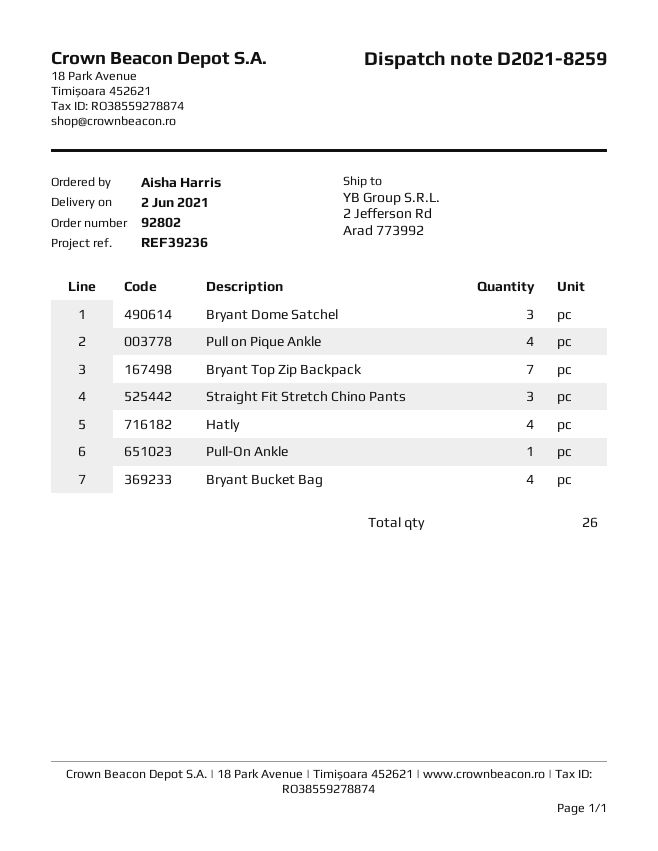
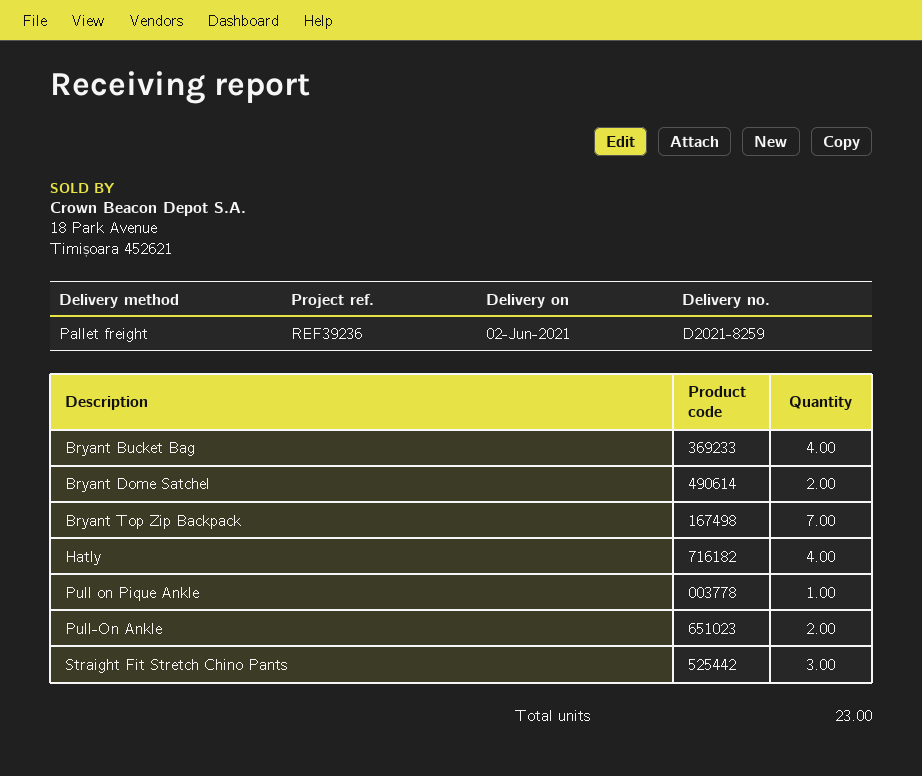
Bryant Dome Satchel: 3 -> 2
Pull on Pique Ankle: 4 -> 1
Pull-On Ankle: 1 -> 2
total quantity: 26 -> 23

